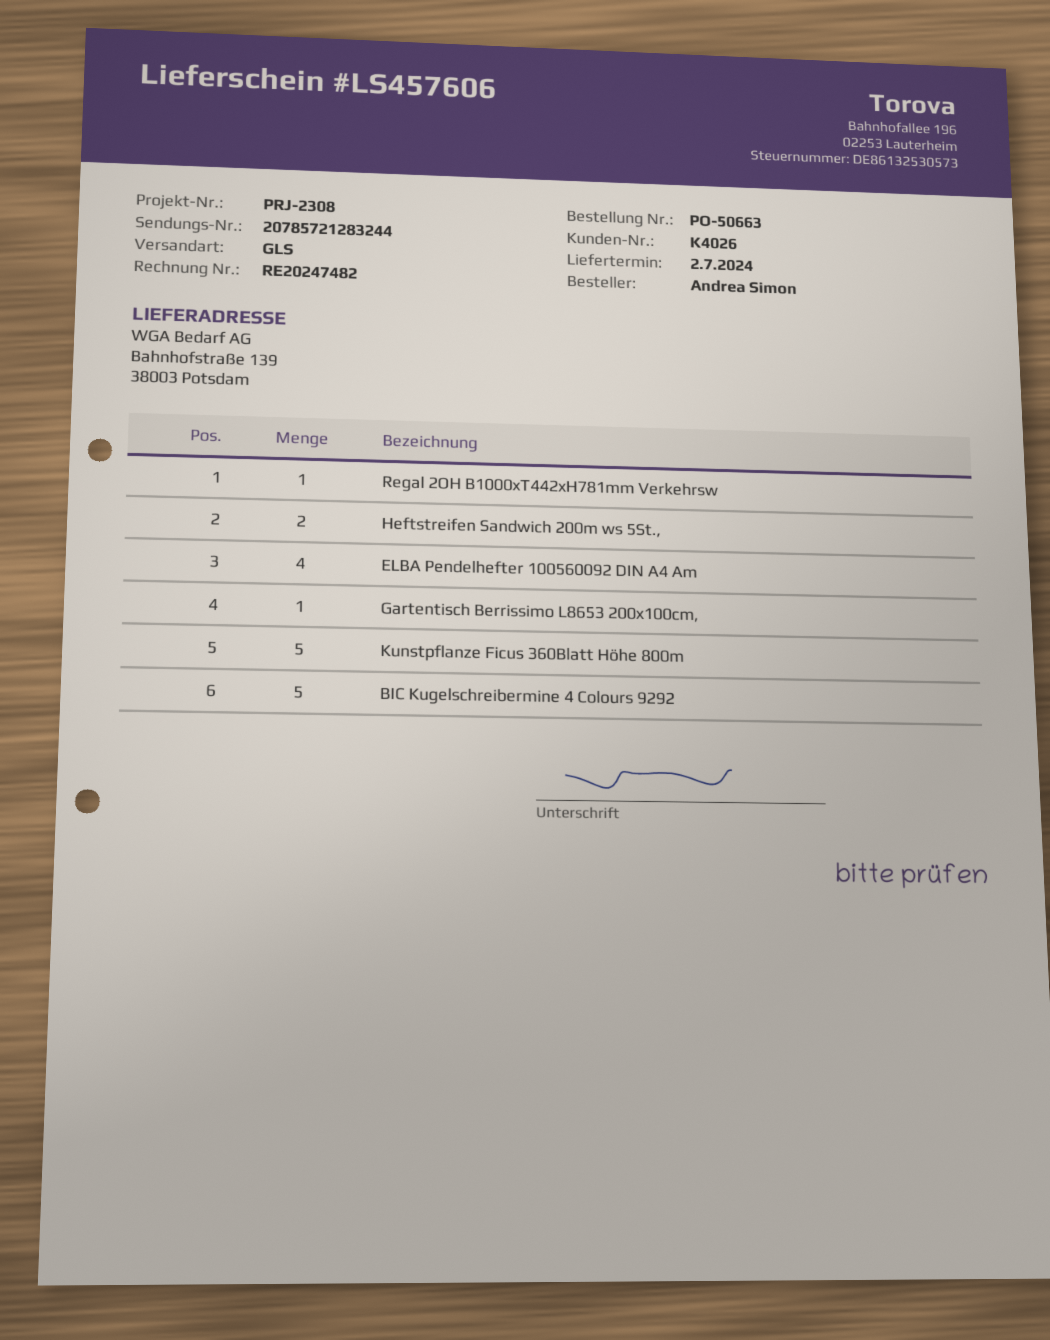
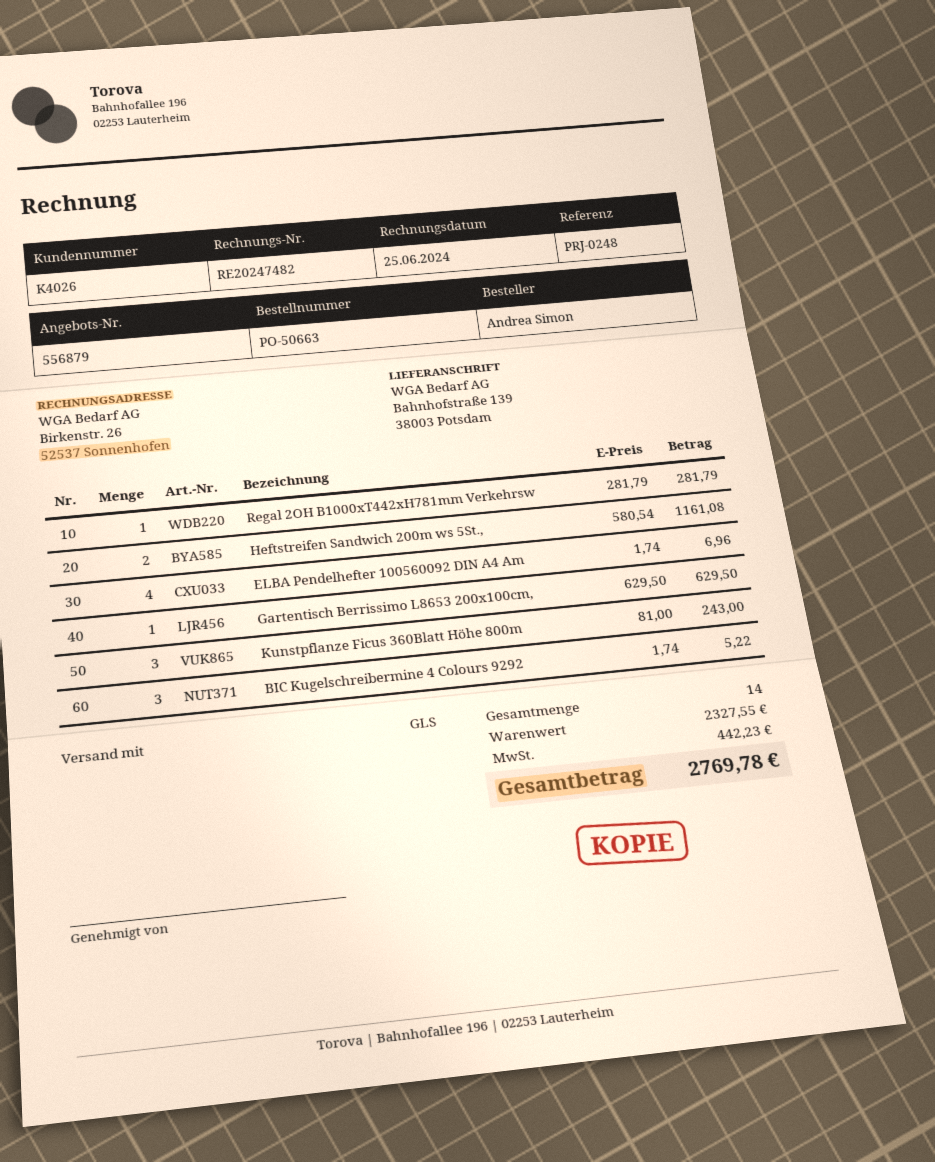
reference: PRJ-2308 -> PRJ-0248
Kunstpflanze Ficus 360Blatt Höhe 800m: 5 -> 3
BIC Kugelschreibermine 4 Colours 9292: 5 -> 3

